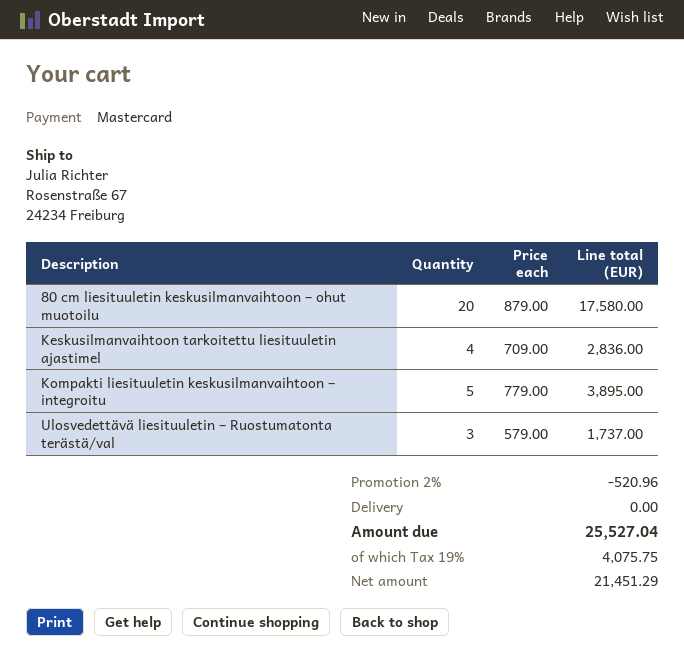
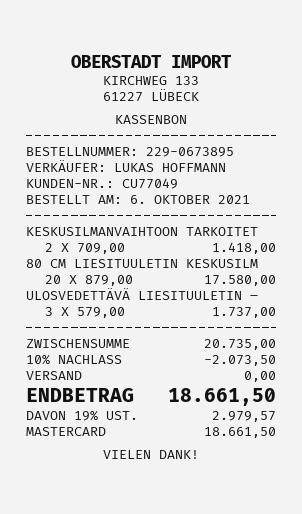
Keskusilmanvaihtoon tarkoitettu liesituuletin ajastimel: 4 x 709.00 = 2836.00 -> 2 x 709.00 = 1418.00
Kompakti liesituuletin keskusilmanvaihtoon – integroitu: 5 x 779.00 = 3895.00 -> none
discount: 2% = 520.96 -> 10% = 2073.50
tax: 19% = 4075.75 -> 19% = 2979.57
total: 25527.04 -> 18661.50

